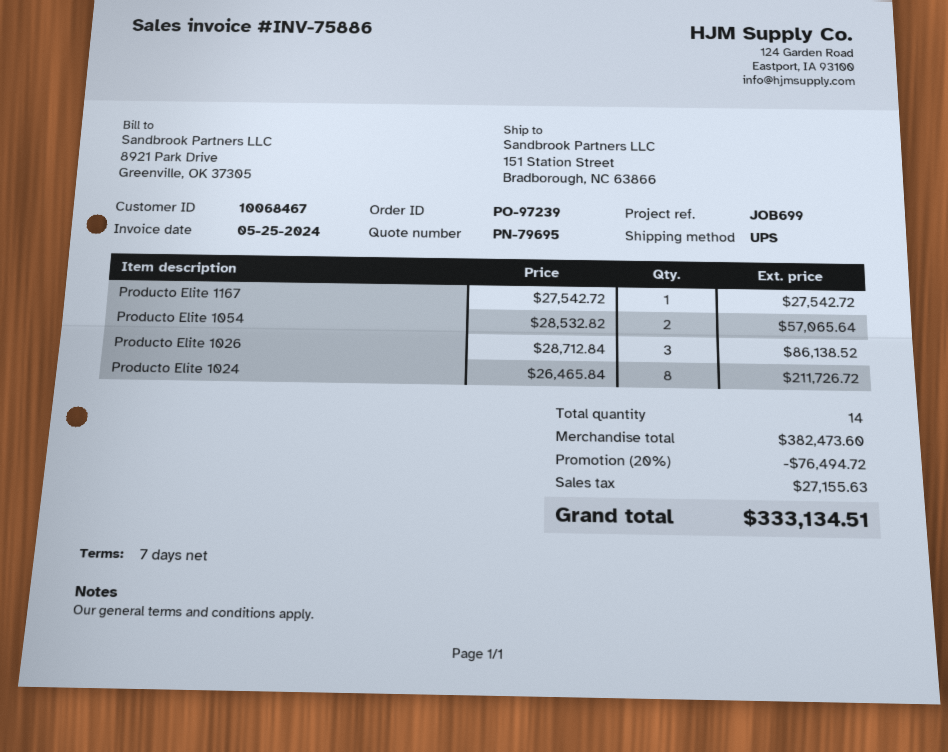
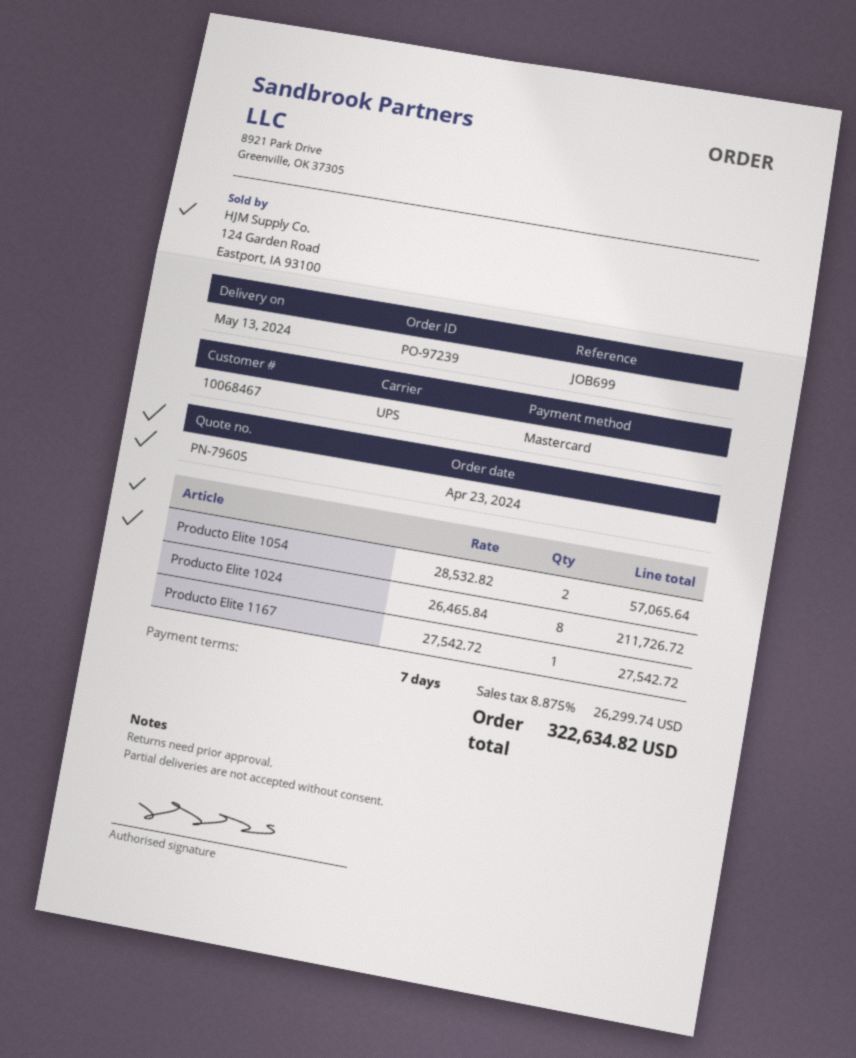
quote number: PN-79695 -> PN-79605
Producto Elite 1026: 3 x 28712.84 = 86138.52 -> none
discount: 20% = 76494.72 -> none
tax: 27155.63 -> 26299.74
total: 333134.51 -> 322634.82

